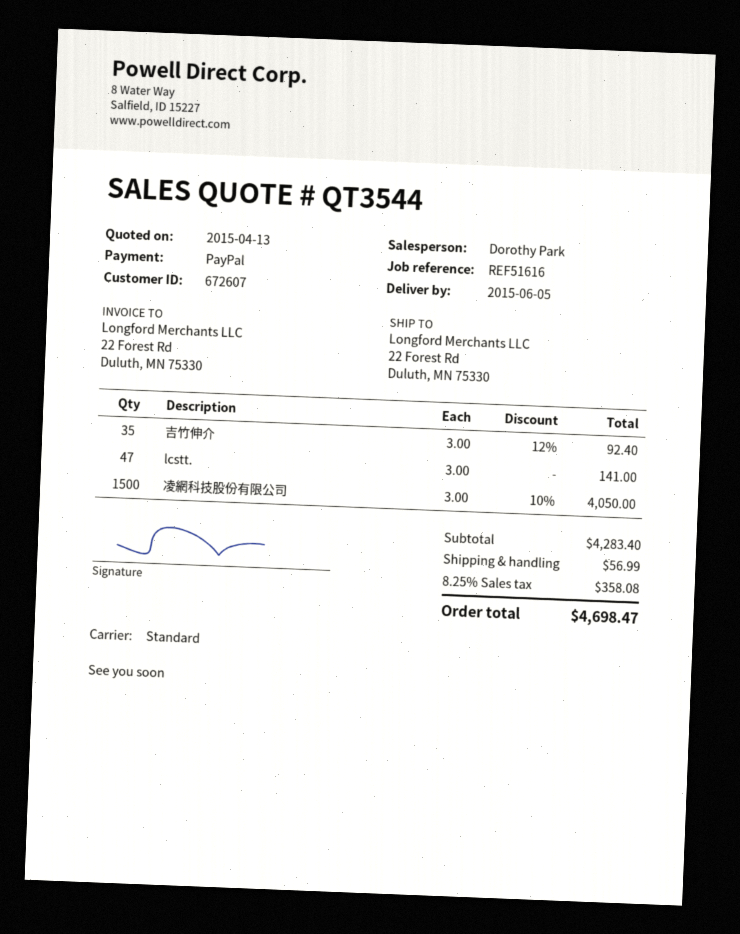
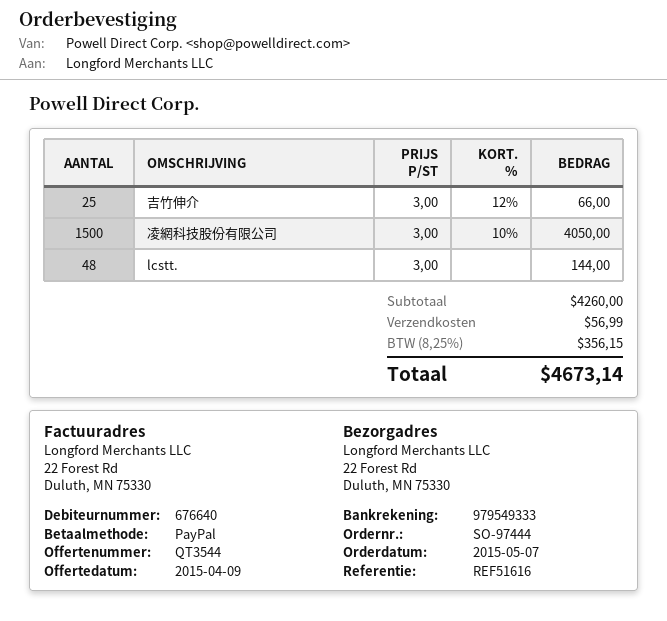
quote date: 2015-04-13 -> 2015-04-09
customer number: 672607 -> 676640
吉竹伸介: 35 x 3.00 - 12% = 92.40 -> 25 x 3.00 - 12% = 66.00
lcstt.: 47 x 3.00 = 141.00 -> 48 x 3.00 = 144.00
subtotal: 4283.40 -> 4260.00
tax: 8.25% = 358.08 -> 8.25% = 356.15
total: 4698.47 -> 4673.14

